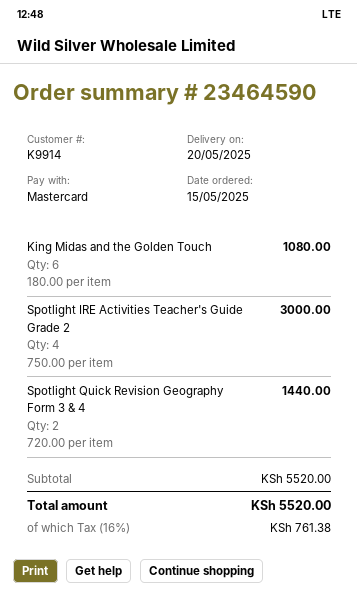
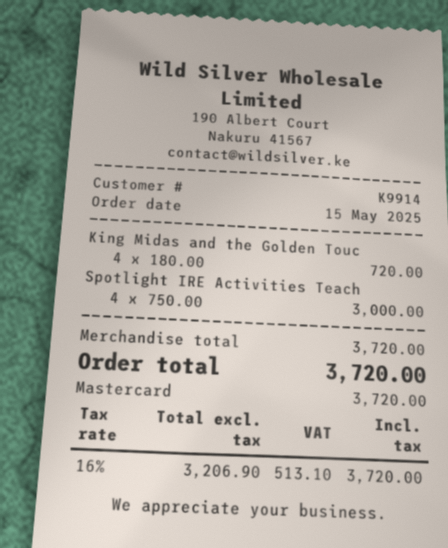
King Midas and the Golden Touch: 6 x 180.00 = 1080.00 -> 4 x 180.00 = 720.00
Spotlight Quick Revision Geography Form 3 & 4: 2 x 720.00 = 1440.00 -> none
subtotal: 5520.00 -> 3720.00
tax: 16% = 761.38 -> 16% = 513.10
total: 5520.00 -> 3720.00

